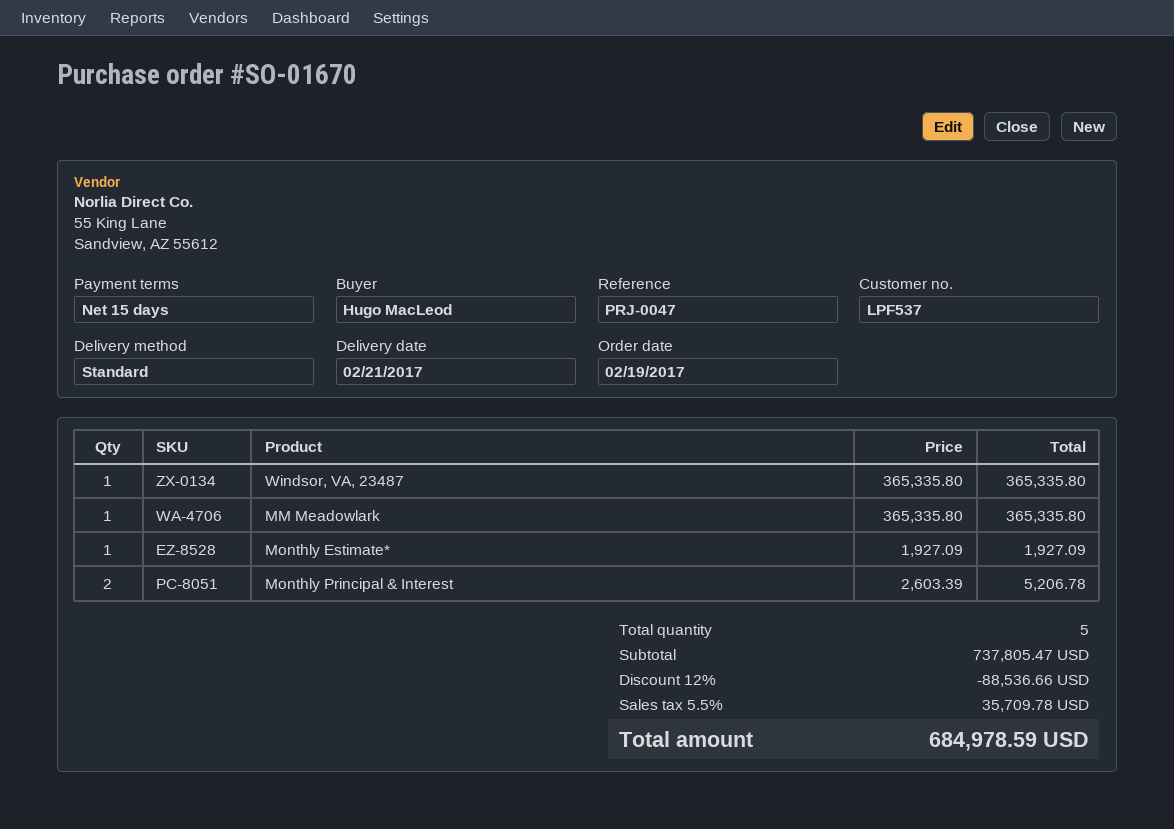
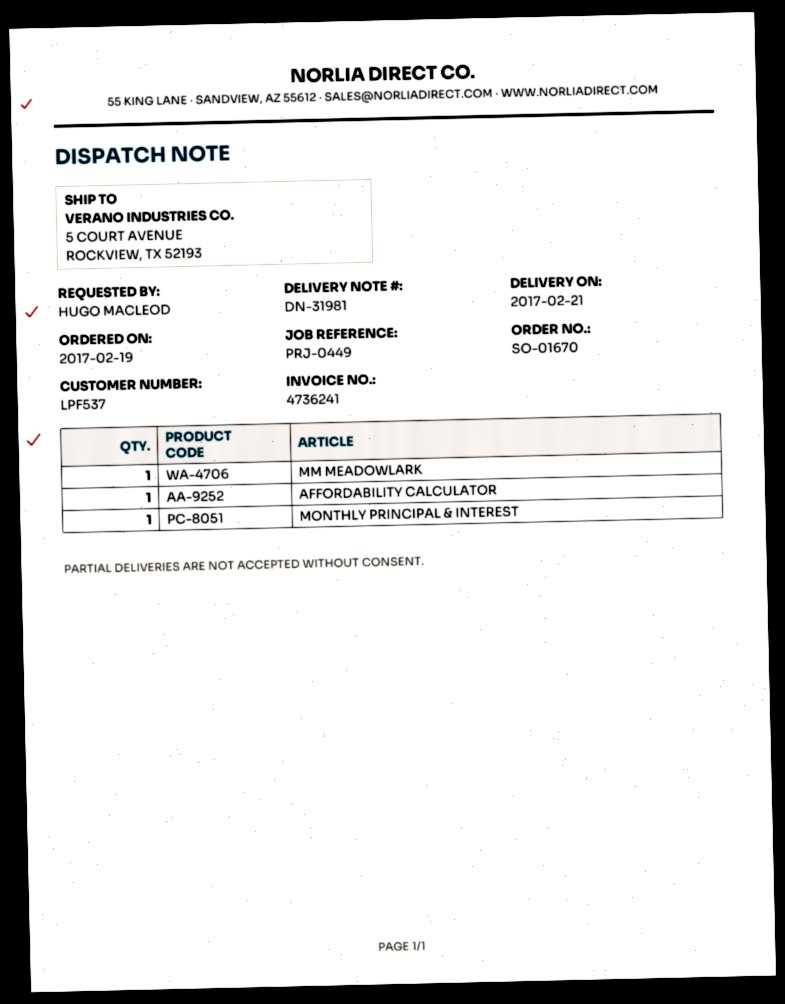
reference: PRJ-0047 -> PRJ-0449
Windsor, VA, 23487: 1 -> none
Monthly Estimate*: 1 -> none
Monthly Principal & Interest: 2 -> 1
AFFORDABILITY CALCULATOR: none -> 1

